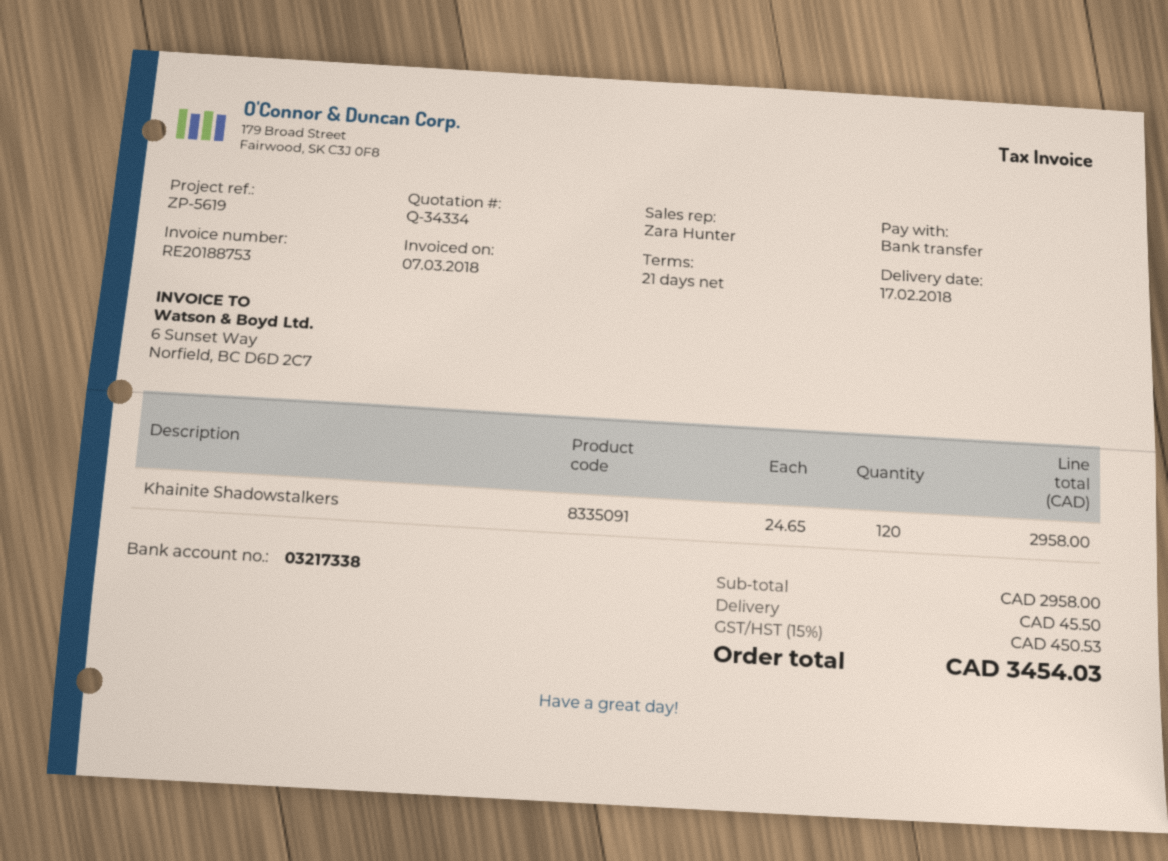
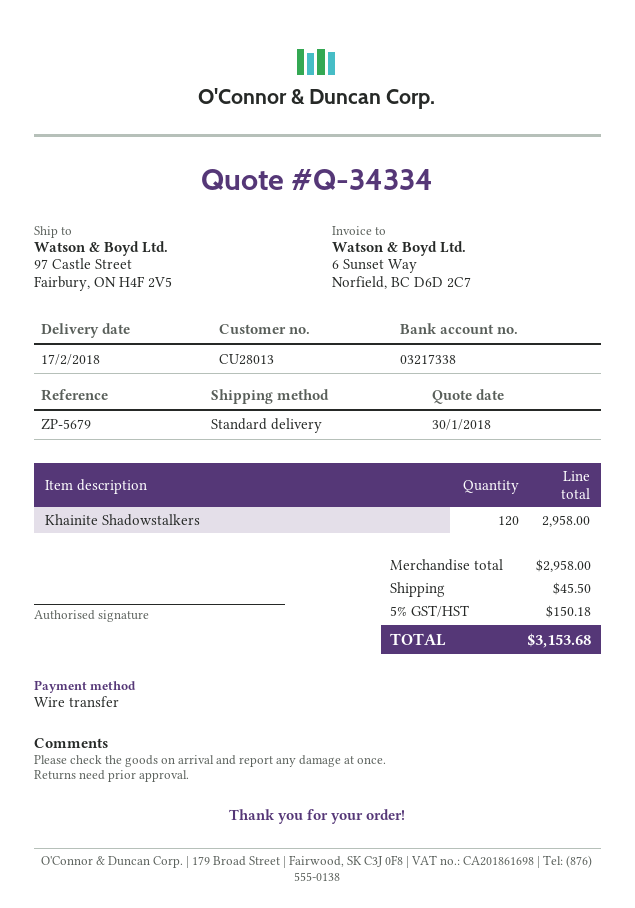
reference: ZP-5619 -> ZP-5679
tax: 15% = 450.53 -> 5% = 150.18
total: 3454.03 -> 3153.68

